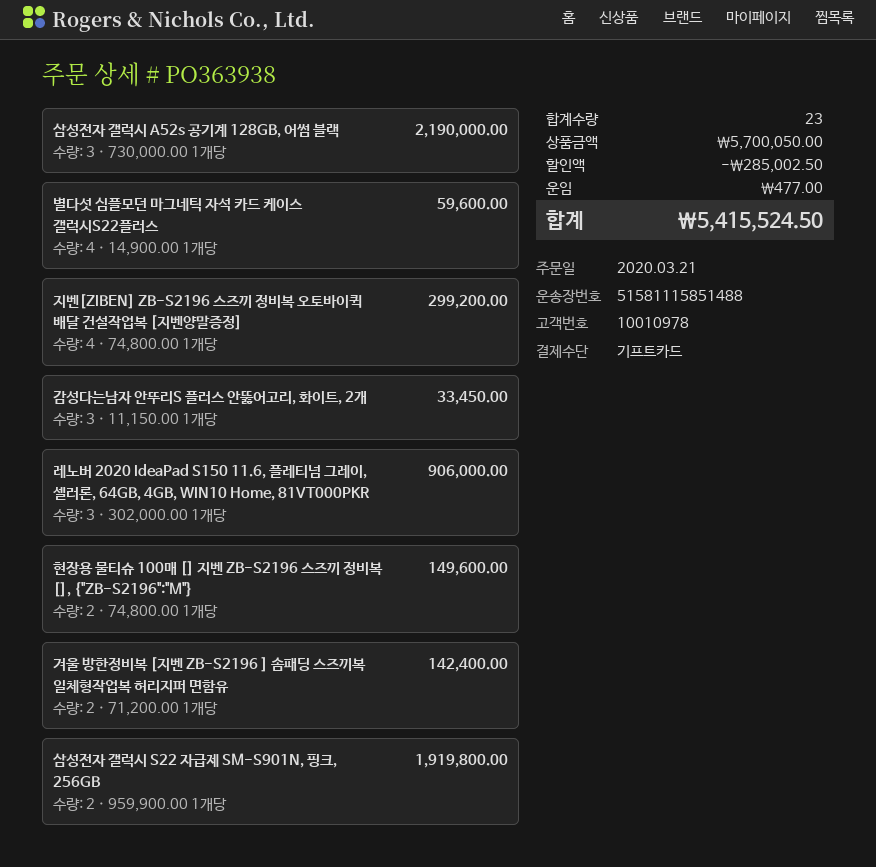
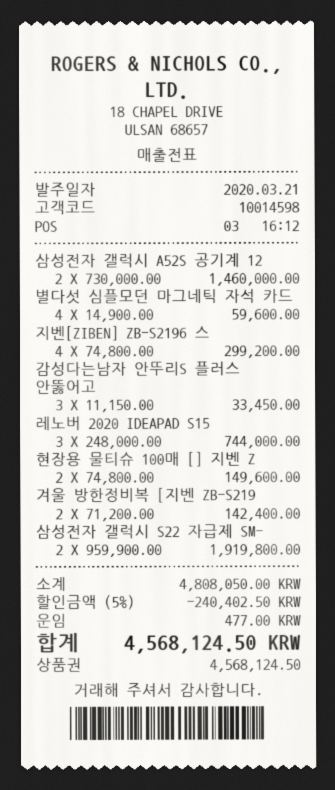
customer number: 10010978 -> 10014598
삼성전자 갤럭시 A52s 공기계 128GB, 어썸 블랙: 3 x 730000.00 = 2190000.00 -> 2 x 730000.00 = 1460000.00
레노버 2020 IdeaPad S150 11.6, 플레티넘 그레이, 셀러론, 64GB, 4GB, WIN10 Home, 81VT000PKR: 3 x 302000.00 = 906000.00 -> 3 x 248000.00 = 744000.00
subtotal: 5700050.00 -> 4808050.00
discount: 285002.50 -> 240402.50
total: 5415524.50 -> 4568124.50

